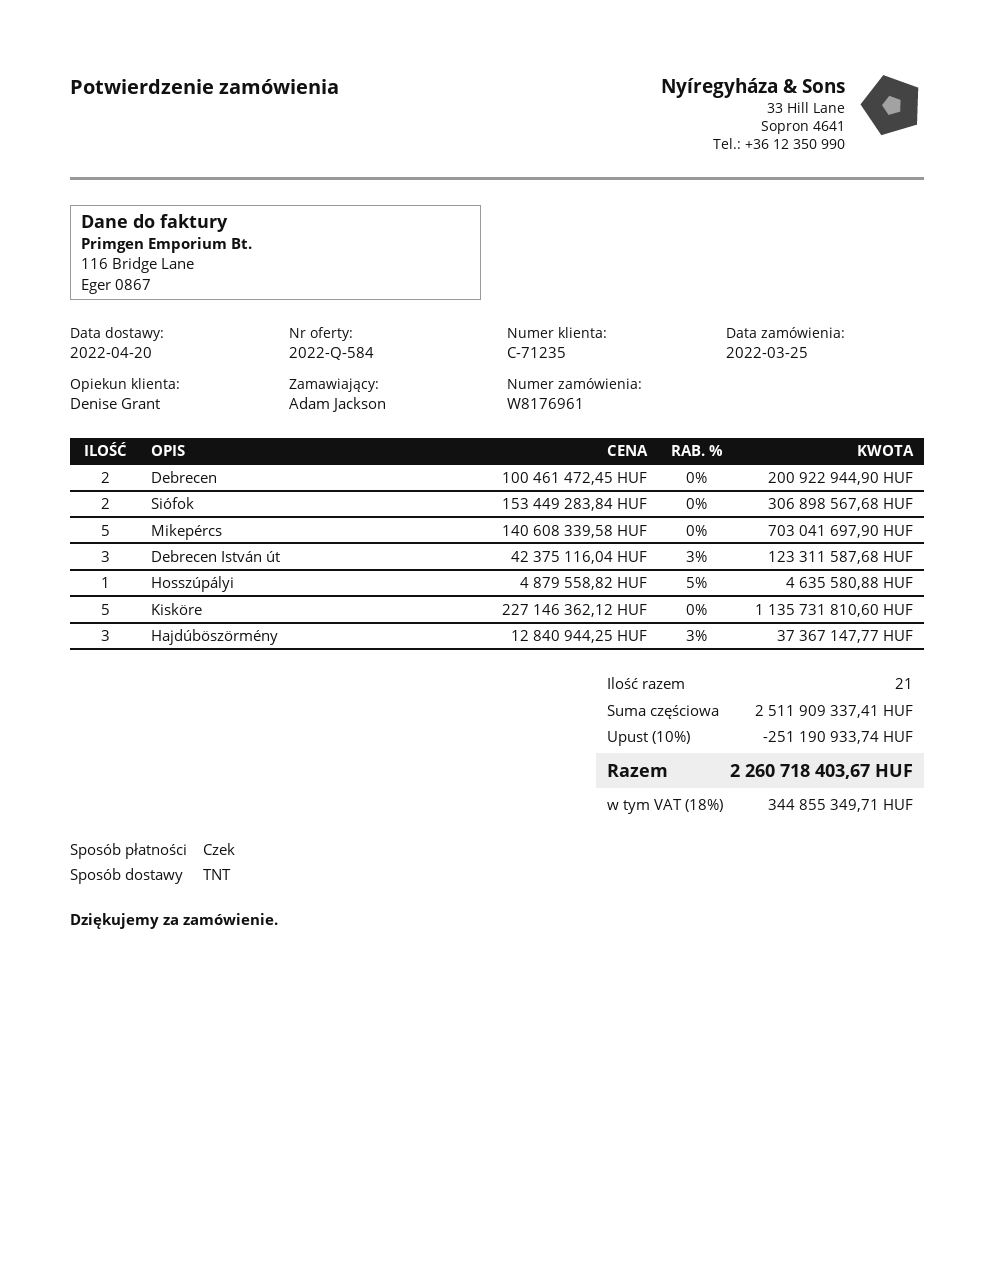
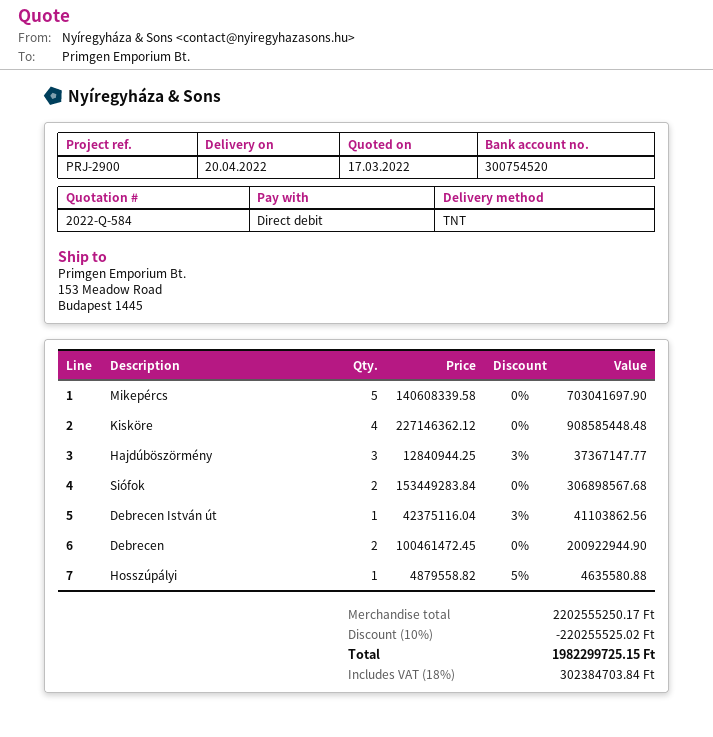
payment method: cheque -> direct debit
Debrecen István út: 3 x 42375116.04 - 3% = 123311587.68 -> 1 x 42375116.04 - 3% = 41103862.56
Kisköre: 5 x 227146362.12 = 1135731810.60 -> 4 x 227146362.12 = 908585448.48
subtotal: 2511909337.41 -> 2202555250.17
discount: 10% = 251190933.74 -> 10% = 220255525.02
tax: 18% = 344855349.71 -> 18% = 302384703.84
total: 2260718403.67 -> 1982299725.15

